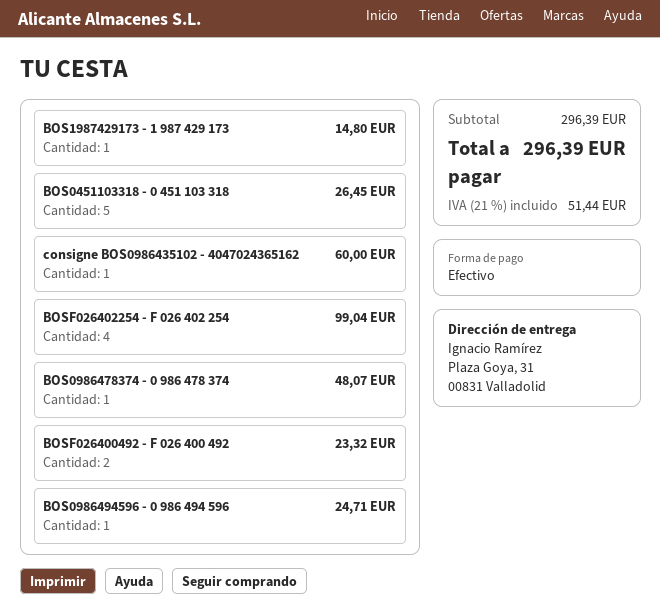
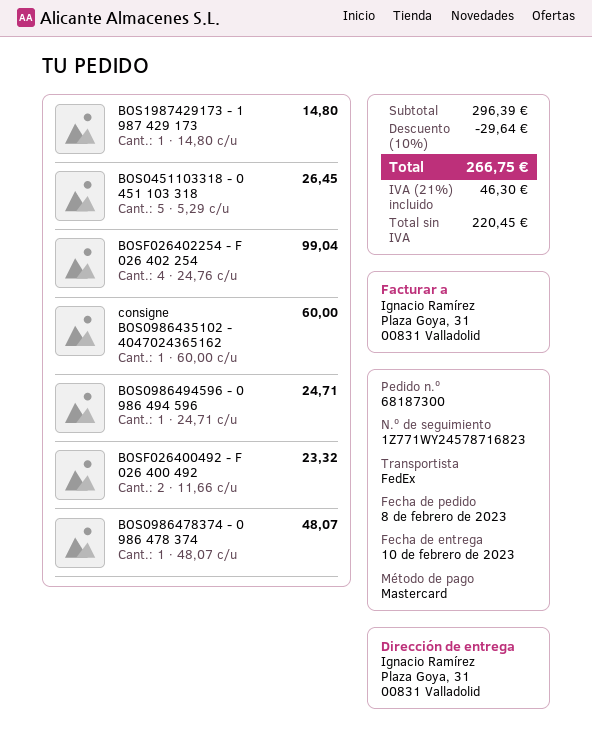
payment method: cash -> Mastercard
discount: none -> 10% = 29.64
tax: 21% = 51.44 -> 21% = 46.30
total: 296.39 -> 266.75

